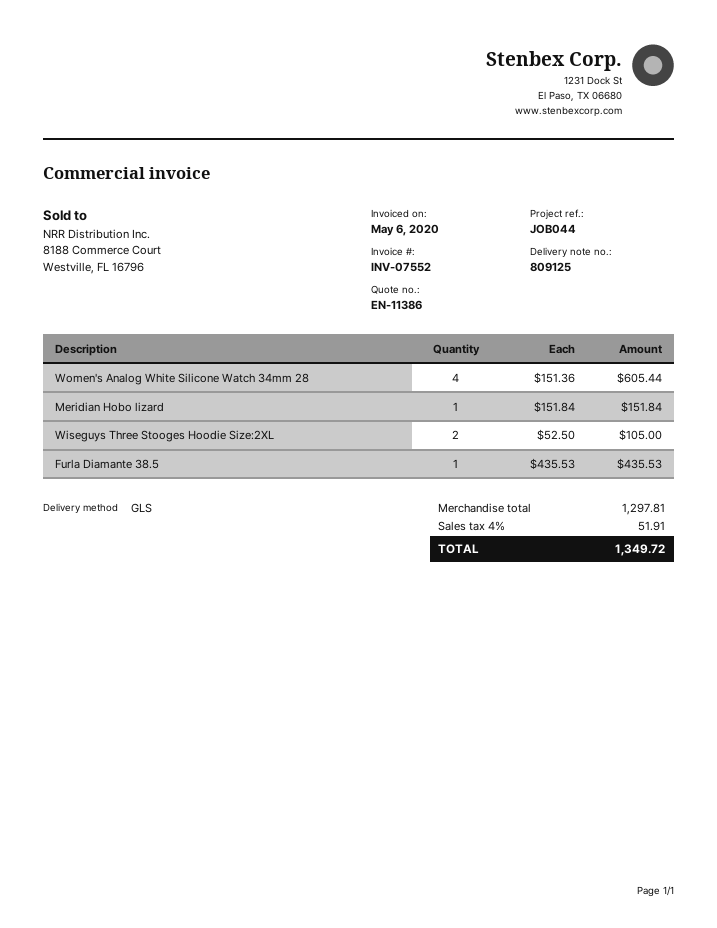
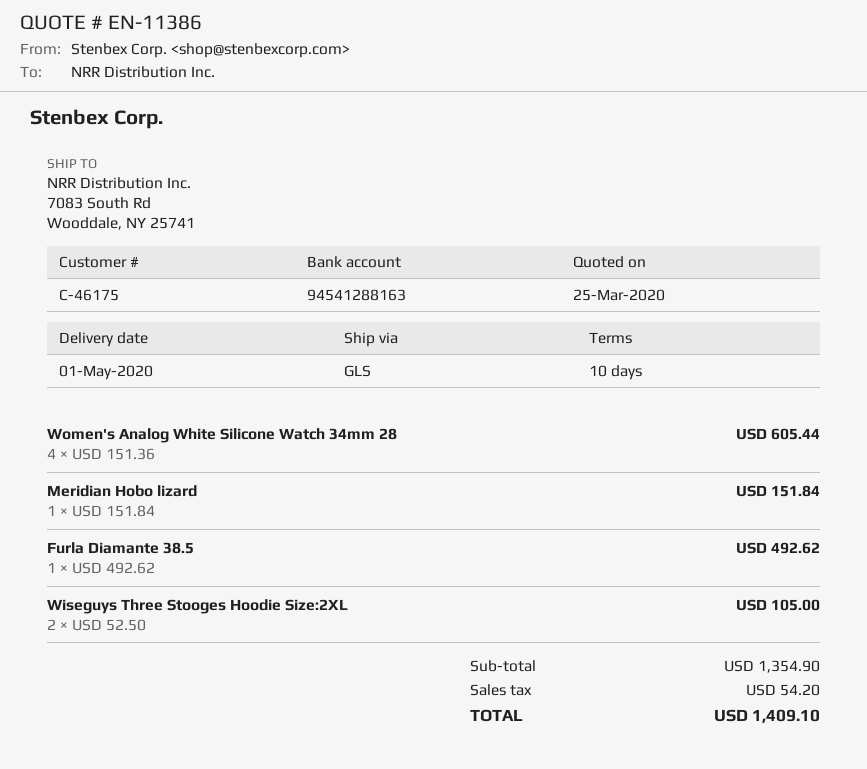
Furla Diamante 38.5: 1 x 435.53 = 435.53 -> 1 x 492.62 = 492.62
subtotal: 1297.81 -> 1354.90
tax: 51.91 -> 54.20
total: 1349.72 -> 1409.10

